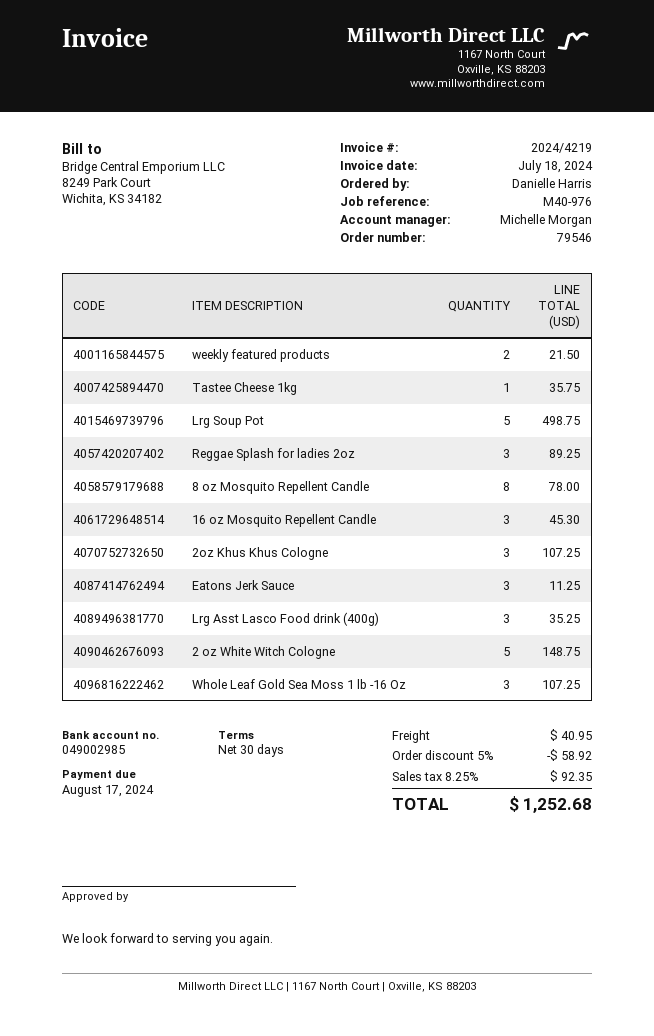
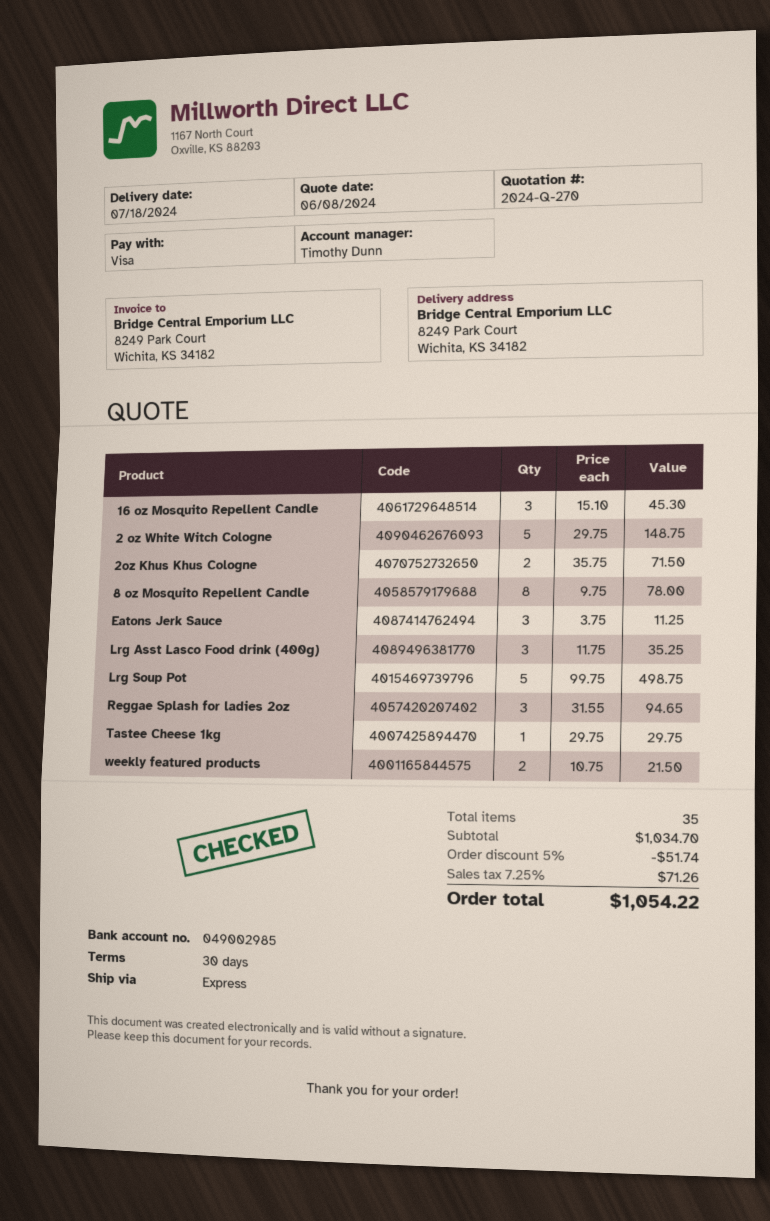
sales rep: Michelle Morgan -> Timothy Dunn
Tastee Cheese 1kg: 1 for 35.75 -> 1 for 29.75
Reggae Splash for ladies 2oz: 3 for 89.25 -> 3 for 94.65
2oz Khus Khus Cologne: 3 for 107.25 -> 2 for 71.50
Whole Leaf Gold Sea Moss 1 lb -16 Oz: 3 for 107.25 -> none
discount: 5% = 58.92 -> 5% = 51.74
shipping: 40.95 -> none
tax: 8.25% = 92.35 -> 7.25% = 71.26
total: 1252.68 -> 1054.22

